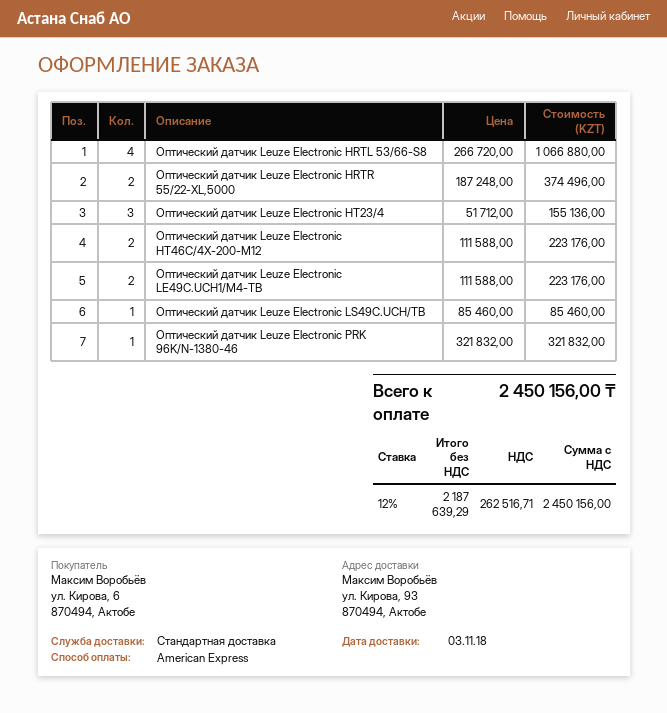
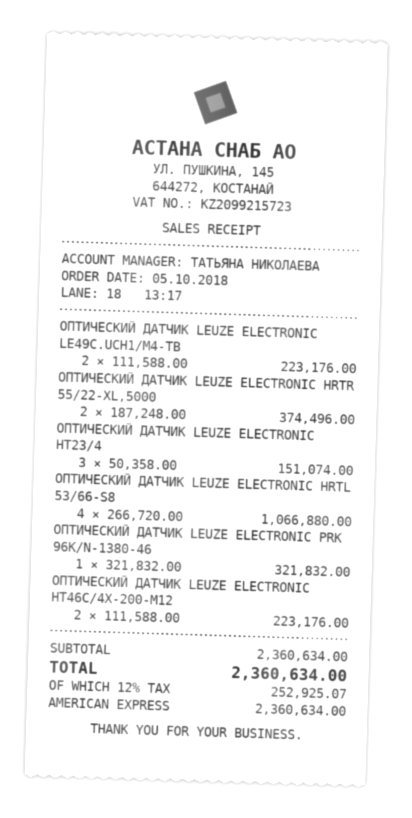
Оптический датчик Leuze Electronic HT23/4: 3 x 51712.00 = 155136.00 -> 3 x 50358.00 = 151074.00
Оптический датчик Leuze Electronic LS49C.UCH/TB: 1 x 85460.00 = 85460.00 -> none
tax: 12% = 262516.71 -> 12% = 252925.07
total: 2450156.00 -> 2360634.00

